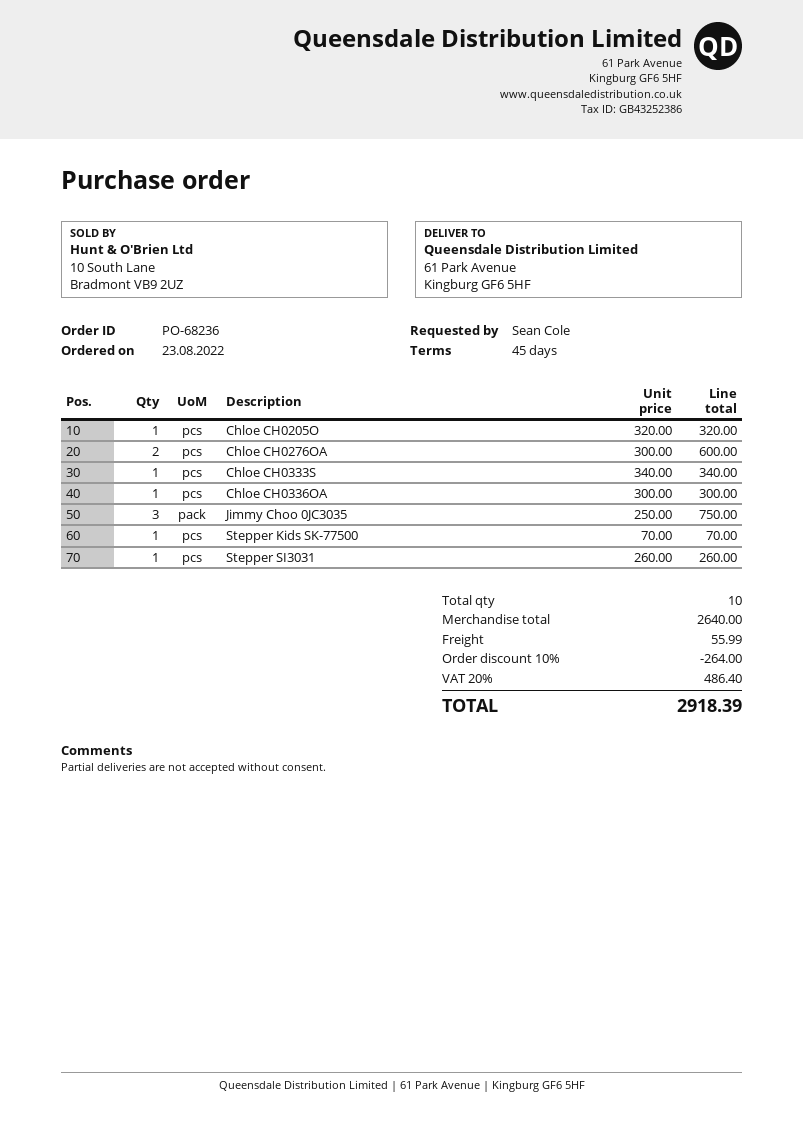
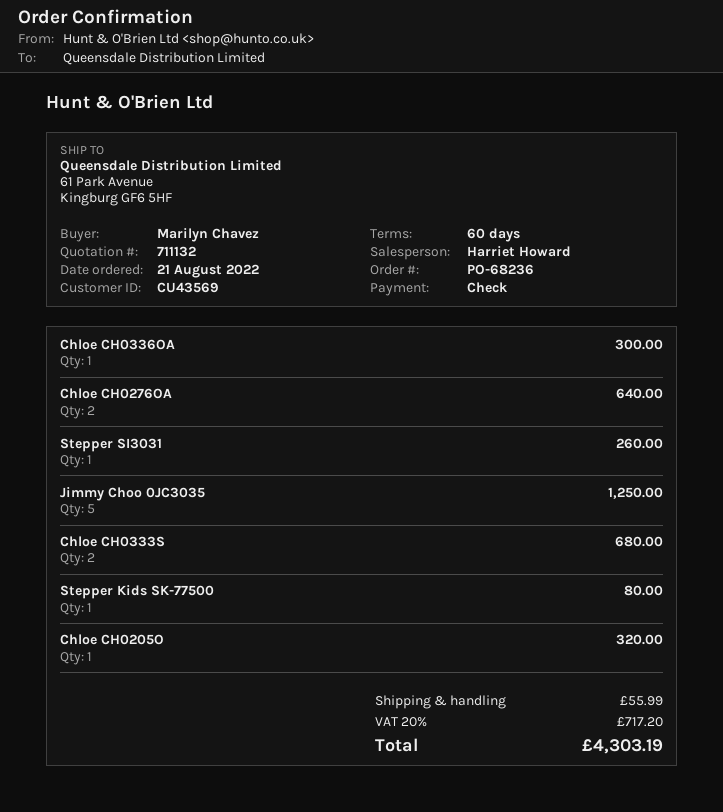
order date: 2022-08-23 -> 2022-08-21
payment terms: 45 days -> 60 days
ordered by: Sean Cole -> Marilyn Chavez
Chloe CH0276OA: 2 for 600.00 -> 2 for 640.00
Chloe CH0333S: 1 for 340.00 -> 2 for 680.00
Jimmy Choo 0JC3035: 3 for 750.00 -> 5 for 1250.00
Stepper Kids SK-77500: 1 for 70.00 -> 1 for 80.00
discount: 10% = 264.00 -> none
tax: 20% = 486.40 -> 20% = 717.20
total: 2918.39 -> 4303.19

